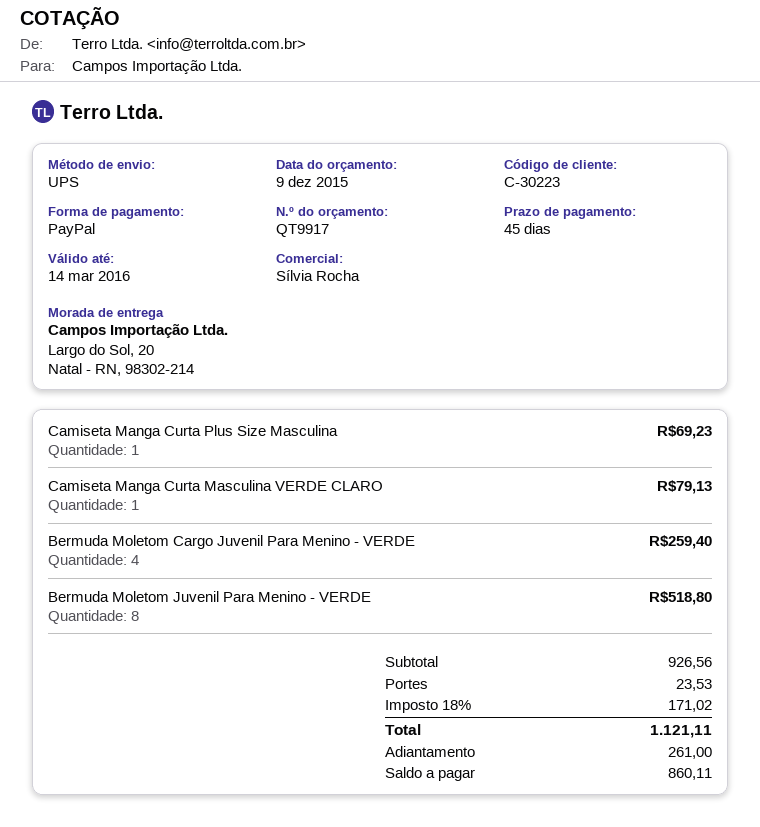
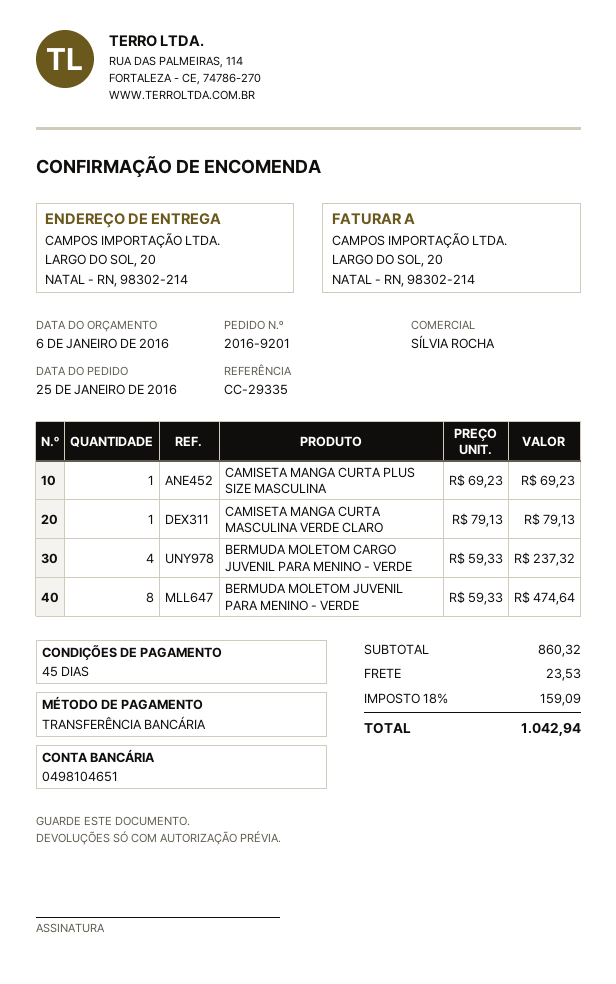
quote date: 2015-12-09 -> 2016-01-06
payment method: PayPal -> bank transfer
Bermuda Moletom Cargo Juvenil Para Menino - VERDE: 4 for 259.40 -> 4 for 237.32
Bermuda Moletom Juvenil Para Menino - VERDE: 8 for 518.80 -> 8 for 474.64
subtotal: 926.56 -> 860.32
tax: 18% = 171.02 -> 18% = 159.09
total: 1121.11 -> 1042.94

